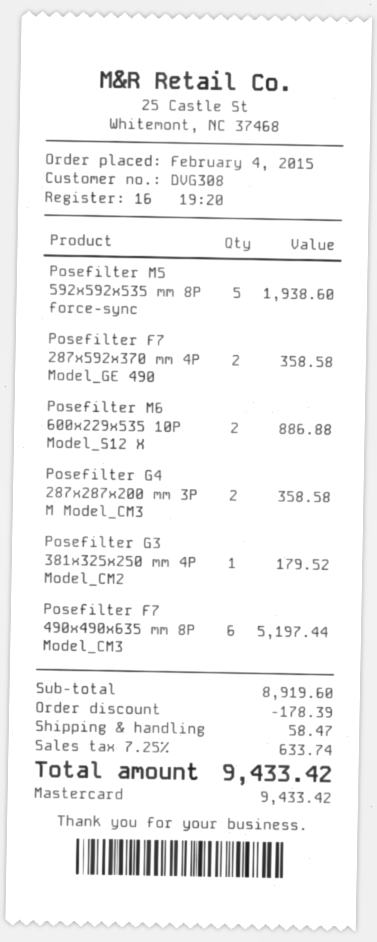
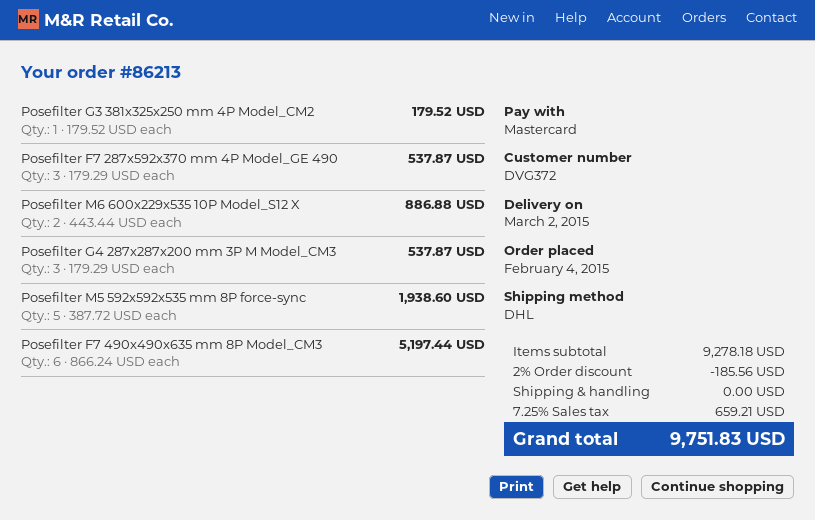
customer number: DVG308 -> DVG372
Posefilter F7 287x592x370 mm 4P Model_GE 490: 2 for 358.58 -> 3 for 537.87
Posefilter G4 287x287x200 mm 3P M Model_CM3: 2 for 358.58 -> 3 for 537.87
subtotal: 8919.60 -> 9278.18
discount: 178.39 -> 185.56
shipping: 58.47 -> 0.00
tax: 7.25% = 633.74 -> 7.25% = 659.21
total: 9433.42 -> 9751.83

